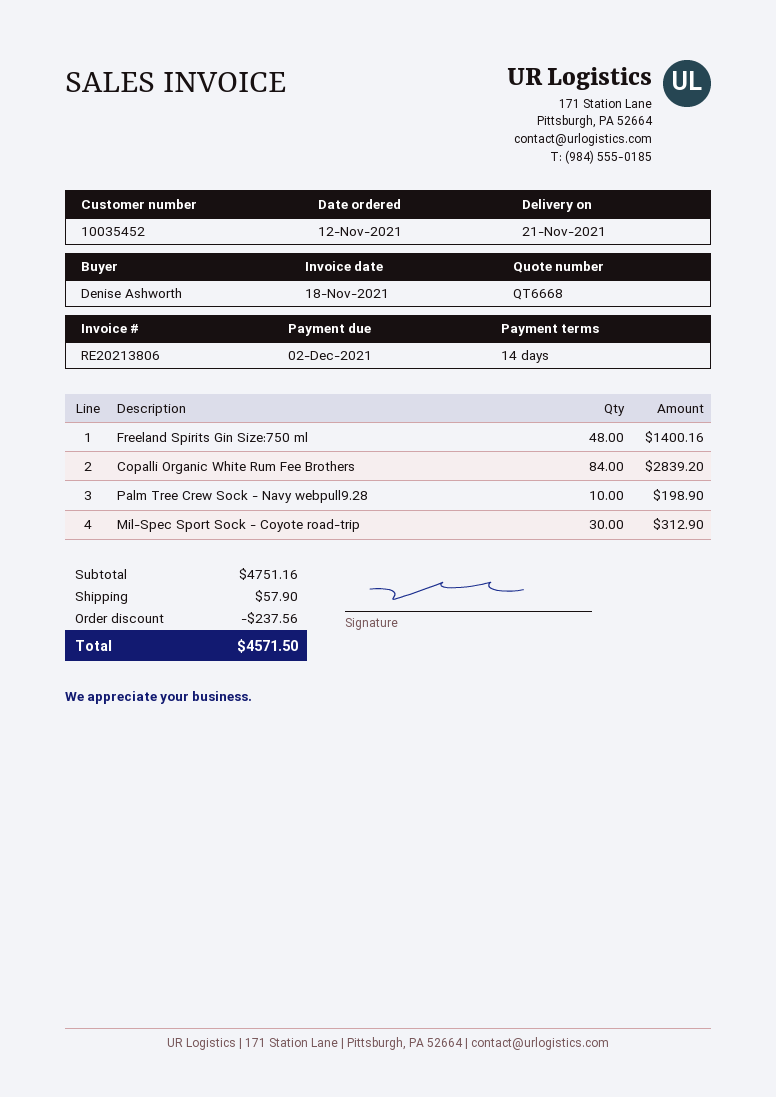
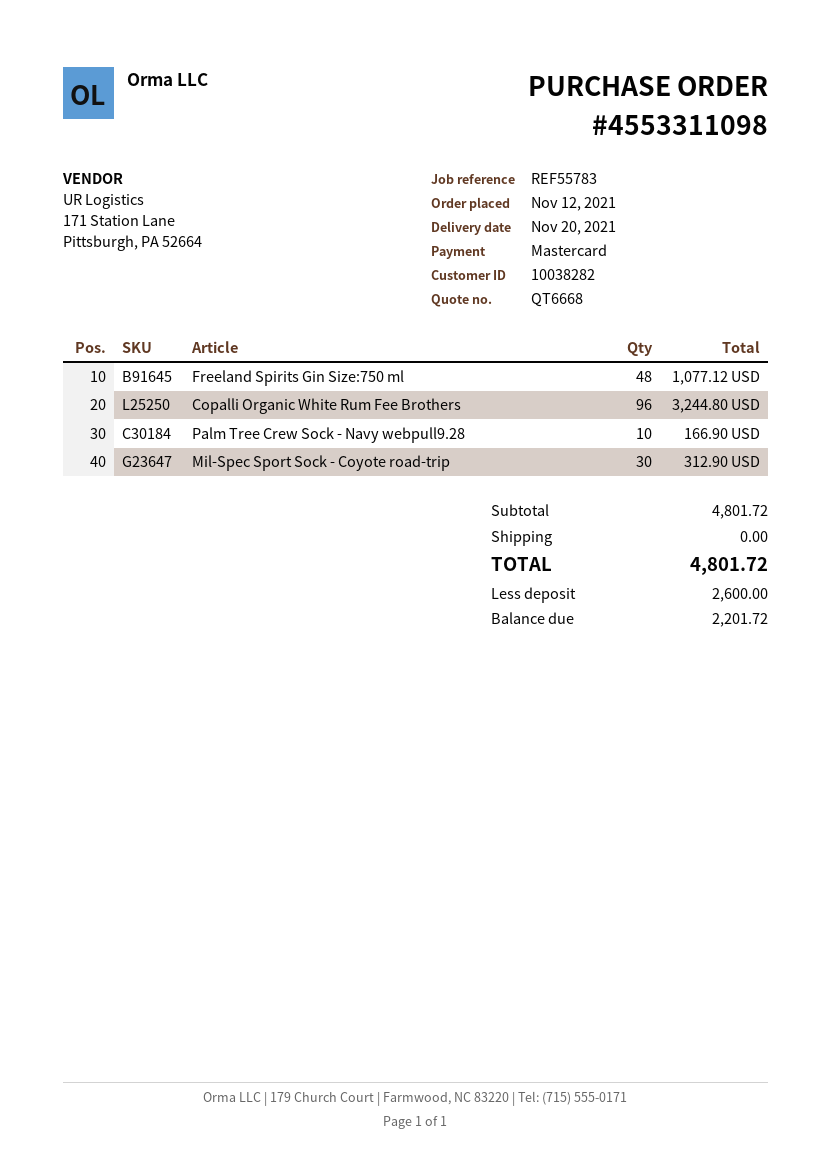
delivery date: 2021-11-21 -> 2021-11-20
customer number: 10035452 -> 10038282
Freeland Spirits Gin Size:750 ml: 48 for 1400.16 -> 48 for 1077.12
Copalli Organic White Rum Fee Brothers: 84 for 2839.20 -> 96 for 3244.80
Palm Tree Crew Sock - Navy webpull9.28: 10 for 198.90 -> 10 for 166.90
subtotal: 4751.16 -> 4801.72
discount: 237.56 -> none
shipping: 57.90 -> 0.00
total: 4571.50 -> 4801.72

